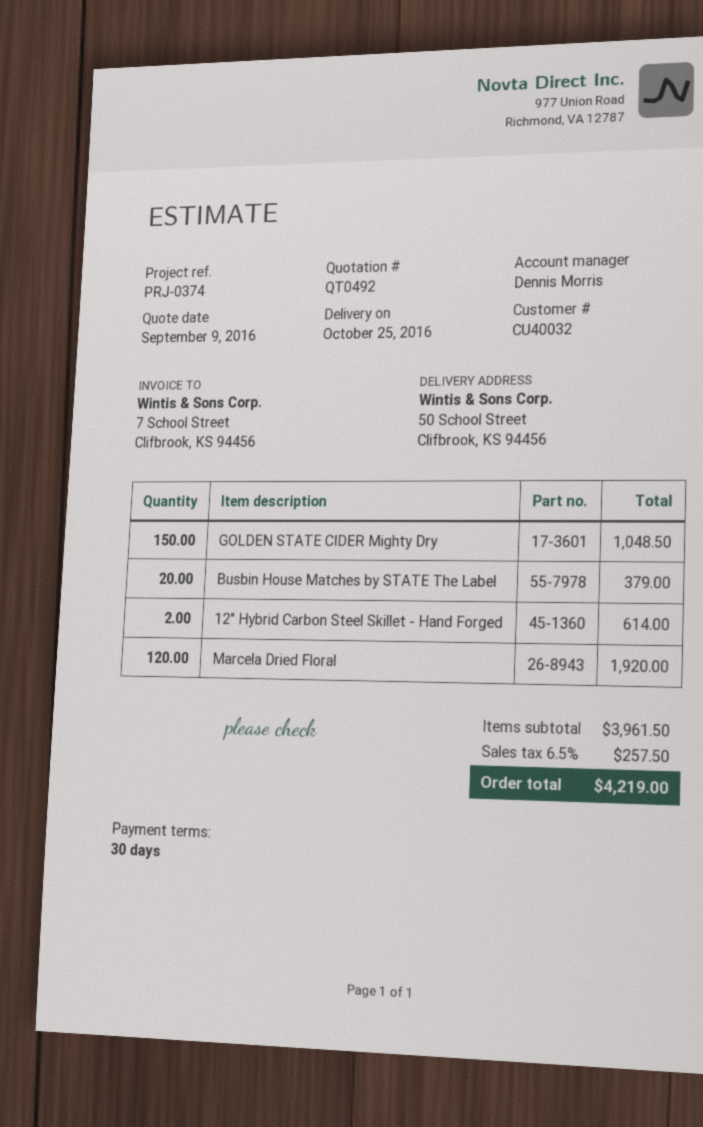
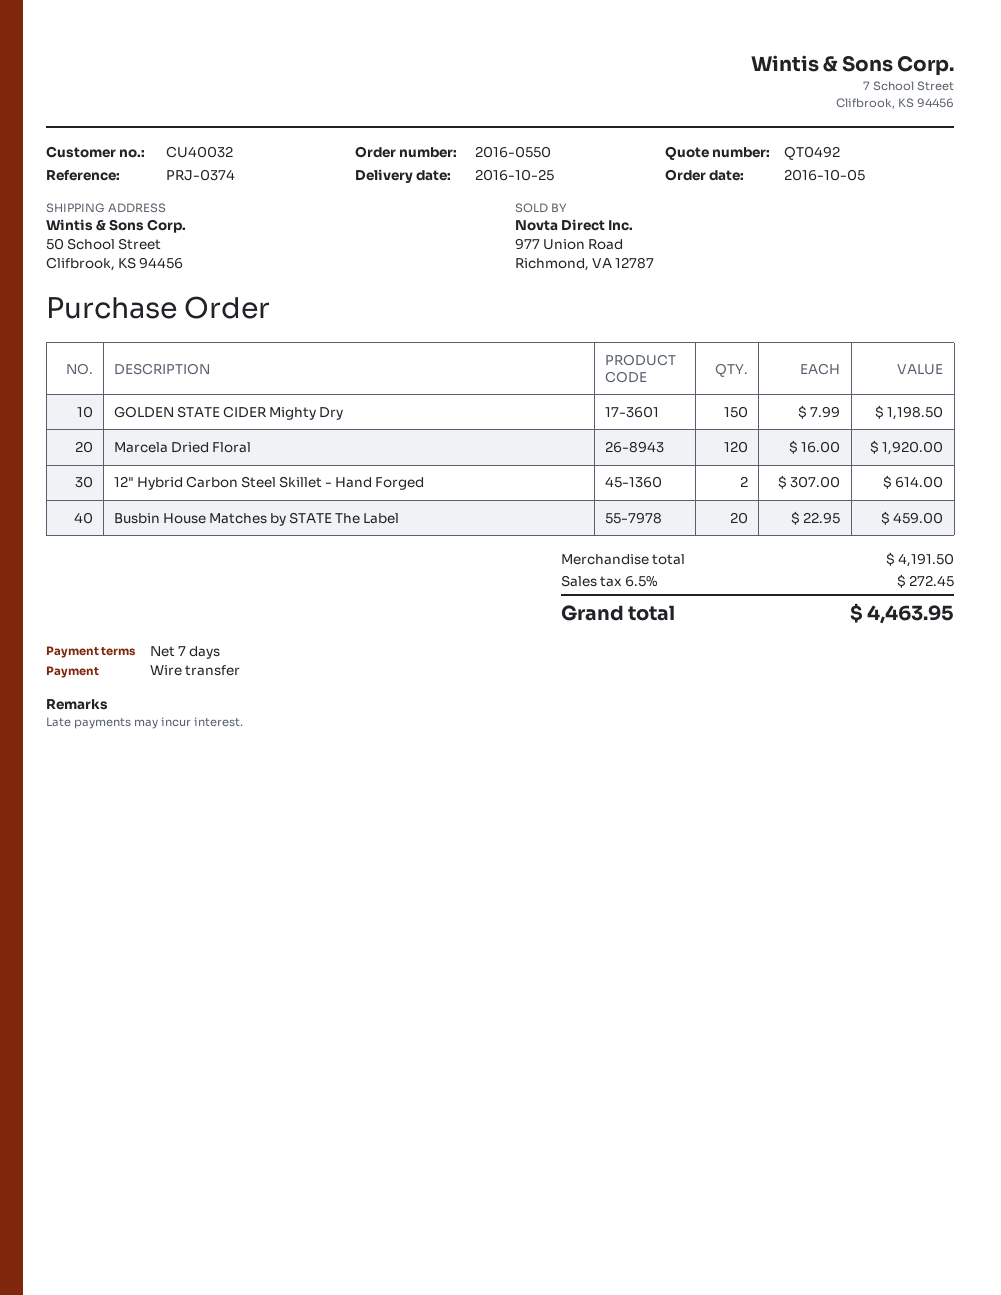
payment terms: 30 days -> 7 days
GOLDEN STATE CIDER Mighty Dry: 150 for 1048.50 -> 150 for 1198.50
Busbin House Matches by STATE The Label: 20 for 379.00 -> 20 for 459.00
subtotal: 3961.50 -> 4191.50
tax: 6.5% = 257.50 -> 6.5% = 272.45
total: 4219.00 -> 4463.95

